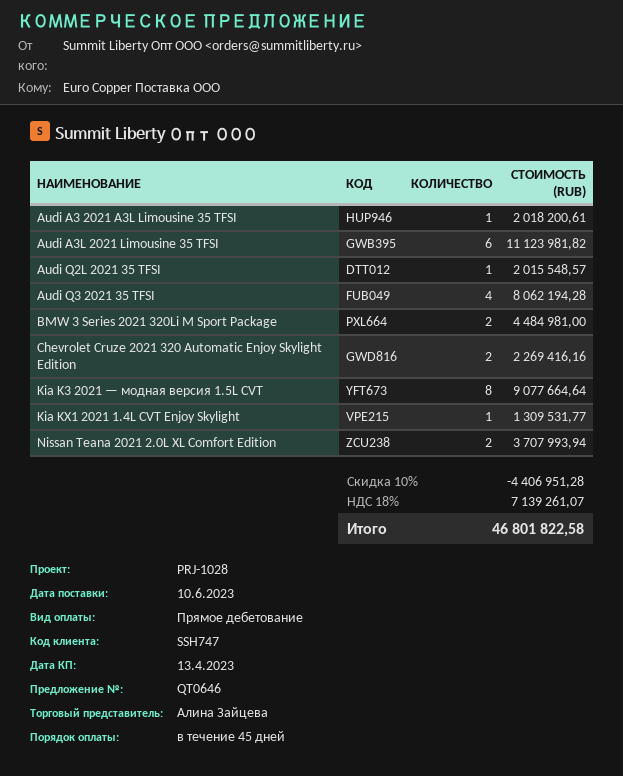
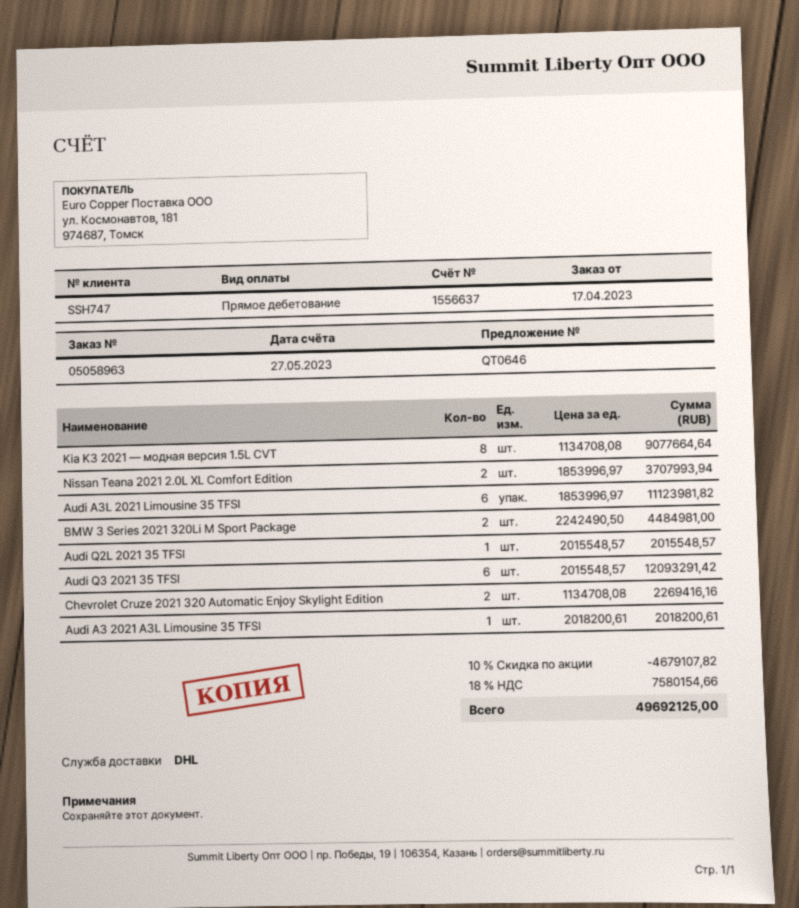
Audi Q3 2021 35 TFSI: 4 for 8062194.28 -> 6 for 12093291.42
Kia KX1 2021 1.4L CVT Enjoy Skylight: 1 for 1309531.77 -> none
discount: 10% = 4406951.28 -> 10% = 4679107.82
tax: 18% = 7139261.07 -> 18% = 7580154.66
total: 46801822.58 -> 49692125.00

